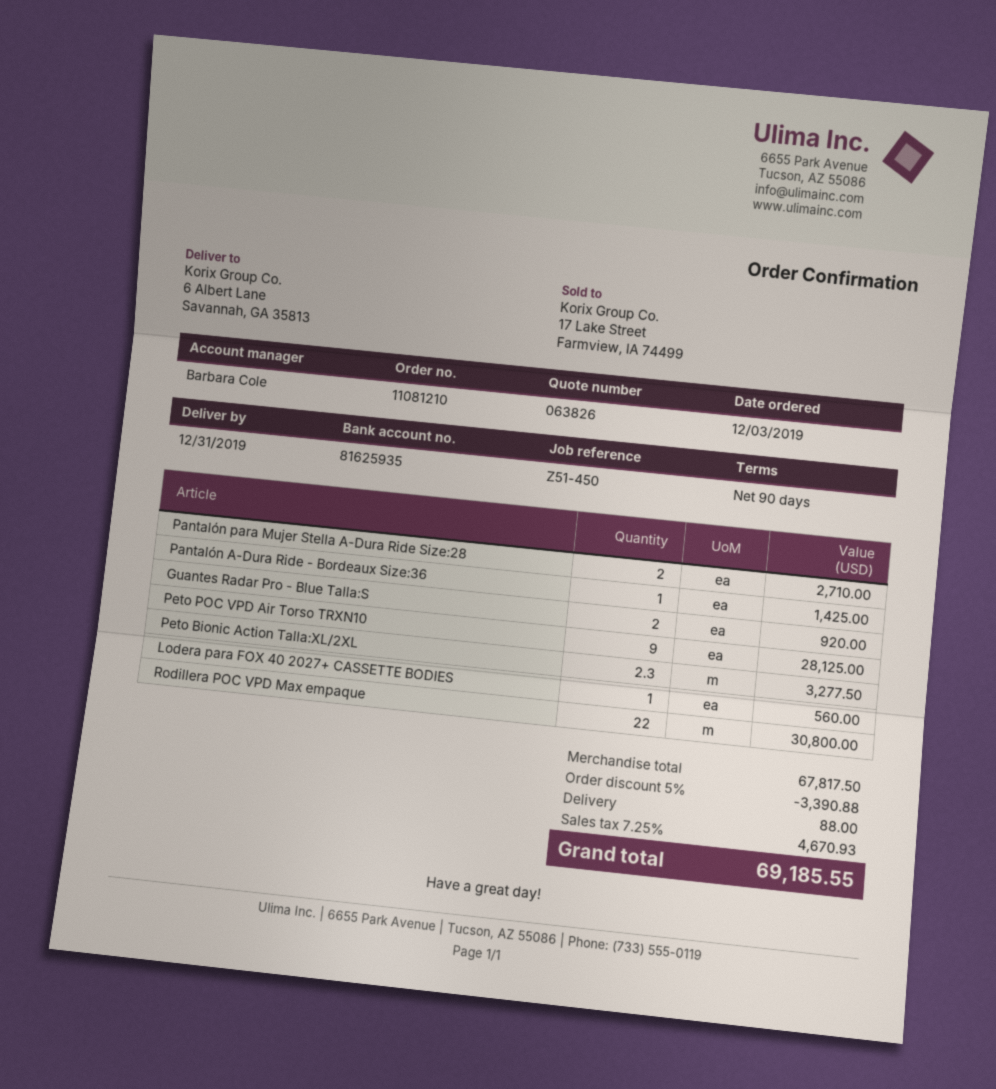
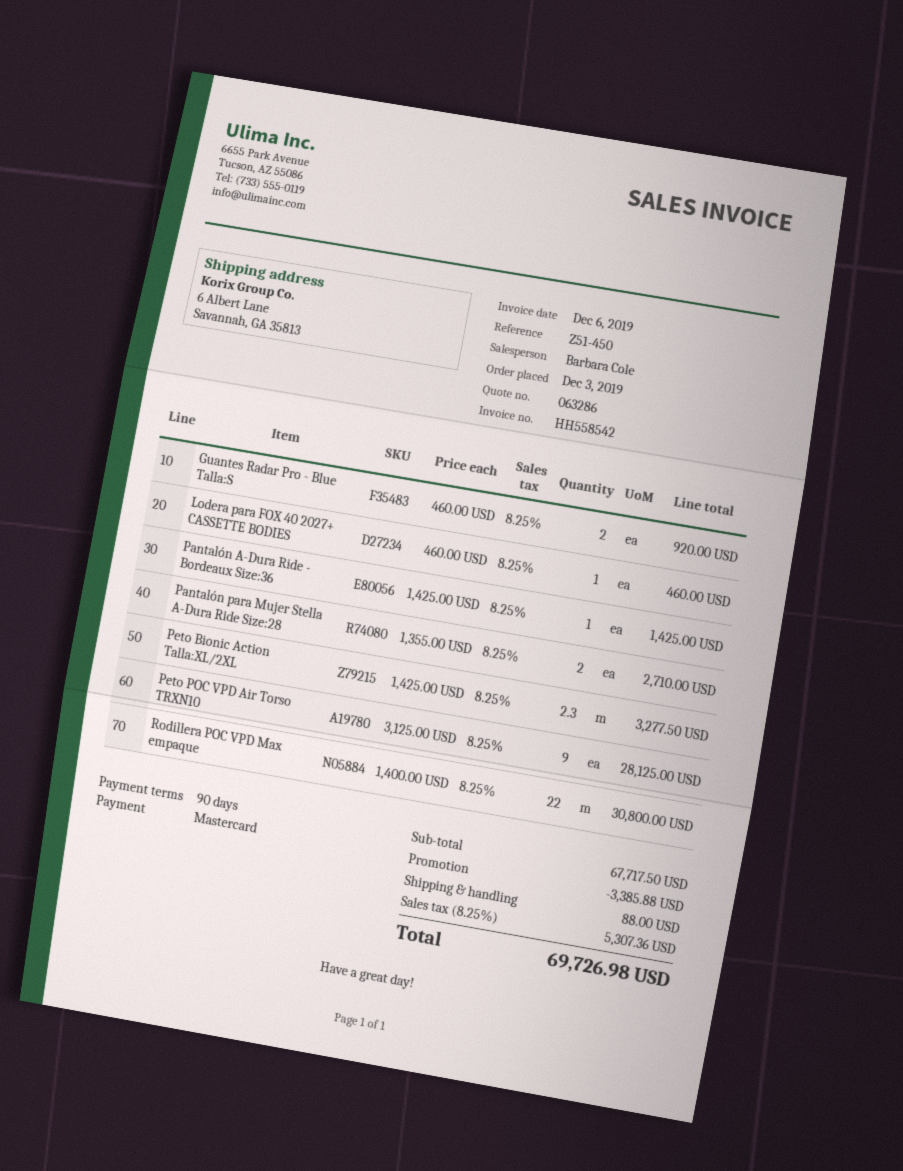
quote number: 063826 -> 063286
Lodera para FOX 40 2027+ CASSETTE BODIES: 1 for 560.00 -> 1 for 460.00
subtotal: 67817.50 -> 67717.50
discount: 3390.88 -> 3385.88
tax: 7.25% = 4670.93 -> 8.25% = 5307.36
total: 69185.55 -> 69726.98

